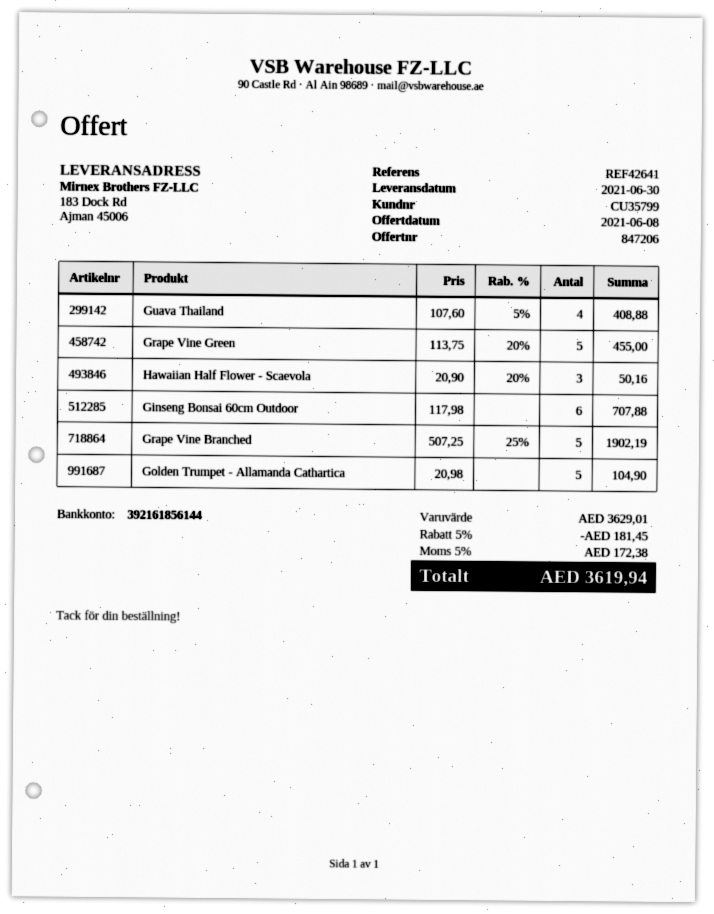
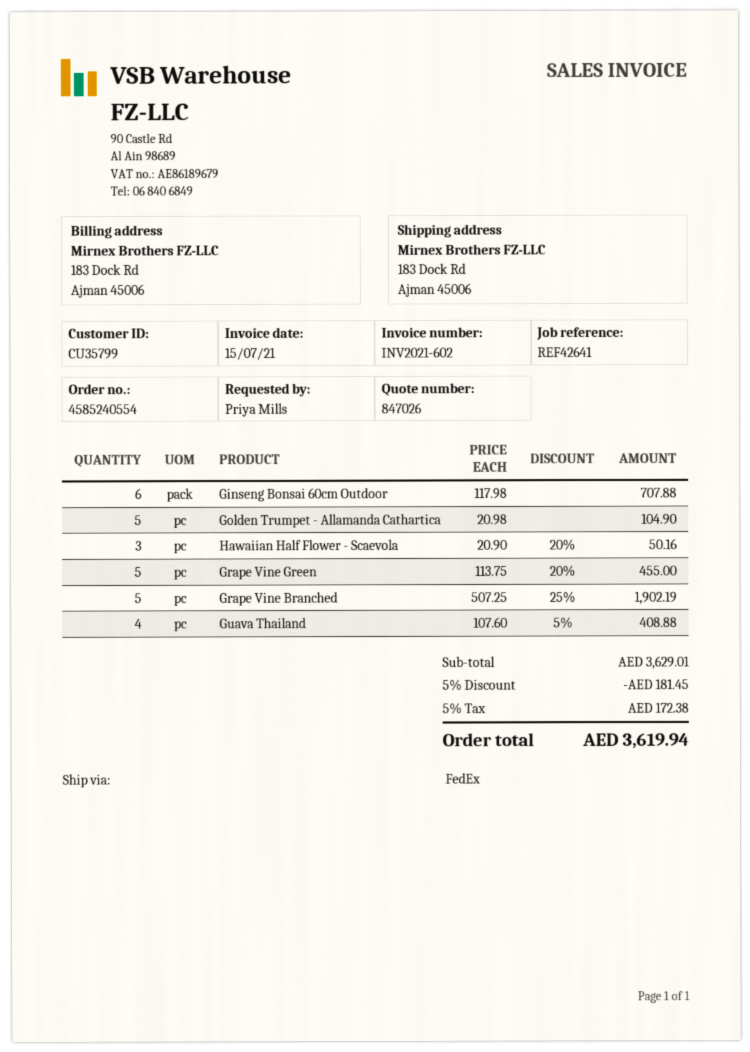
quote number: 847206 -> 847026

